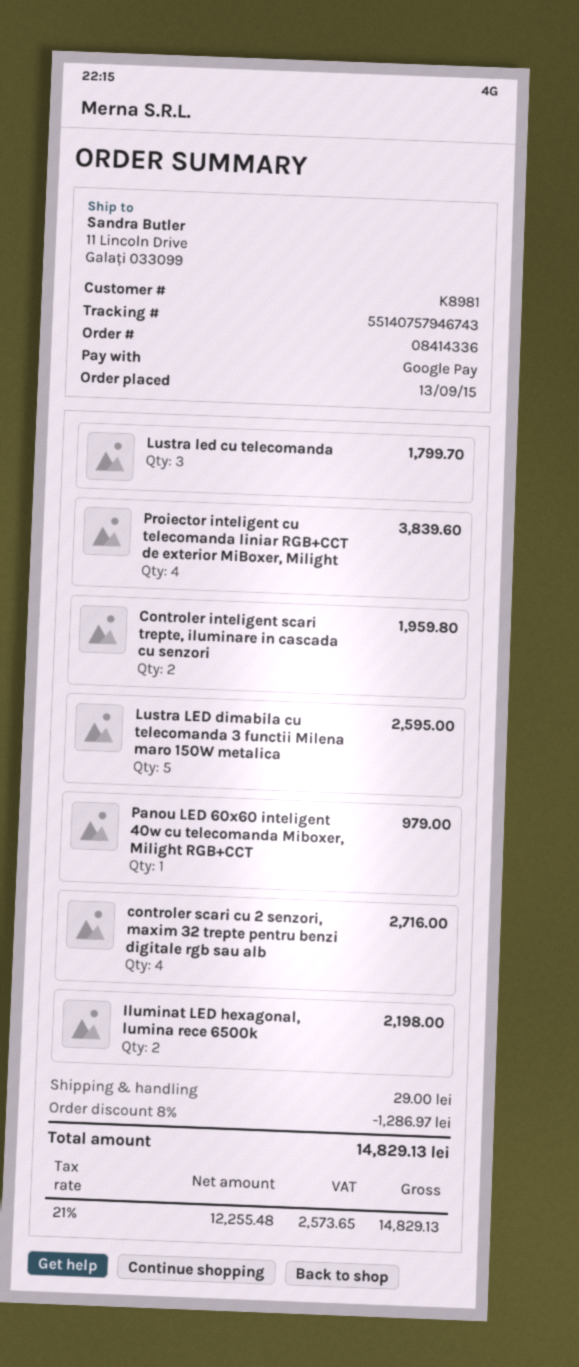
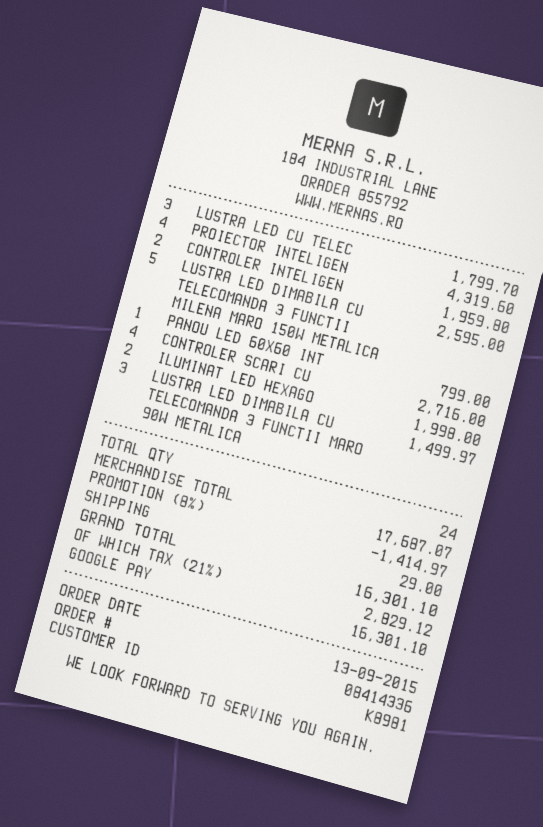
Proiector inteligent cu telecomanda liniar RGB+CCT de exterior MiBoxer, Milight: 4 for 3839.60 -> 4 for 4319.60
Panou LED 60x60 inteligent 40w cu telecomanda Miboxer, Milight RGB+CCT: 1 for 979.00 -> 1 for 799.00
Iluminat LED hexagonal, lumina rece 6500k: 2 for 2198.00 -> 2 for 1998.00
LUSTRA LED DIMABILA CU TELECOMANDA 3 FUNCTII MARO 90W METALICA: none -> 3 for 1499.97
discount: 8% = 1286.97 -> 8% = 1414.97
tax: 21% = 2573.65 -> 21% = 2829.12
total: 14829.13 -> 16301.10

